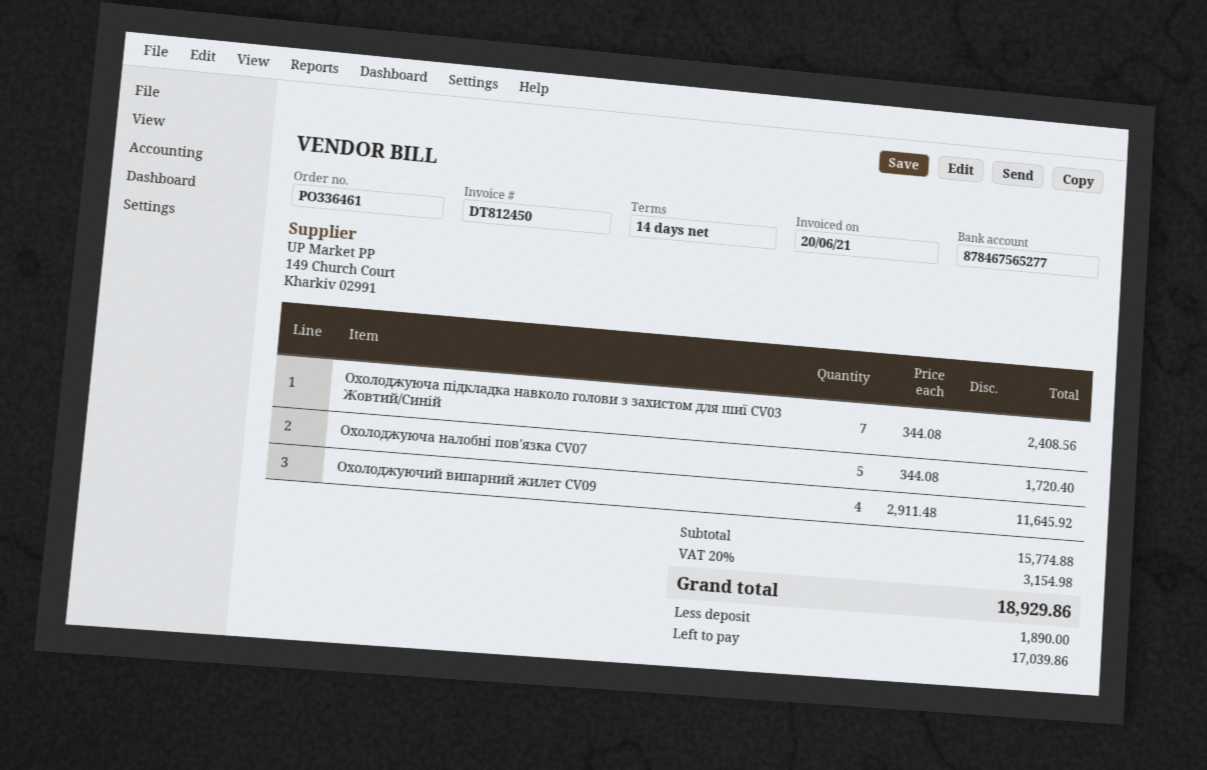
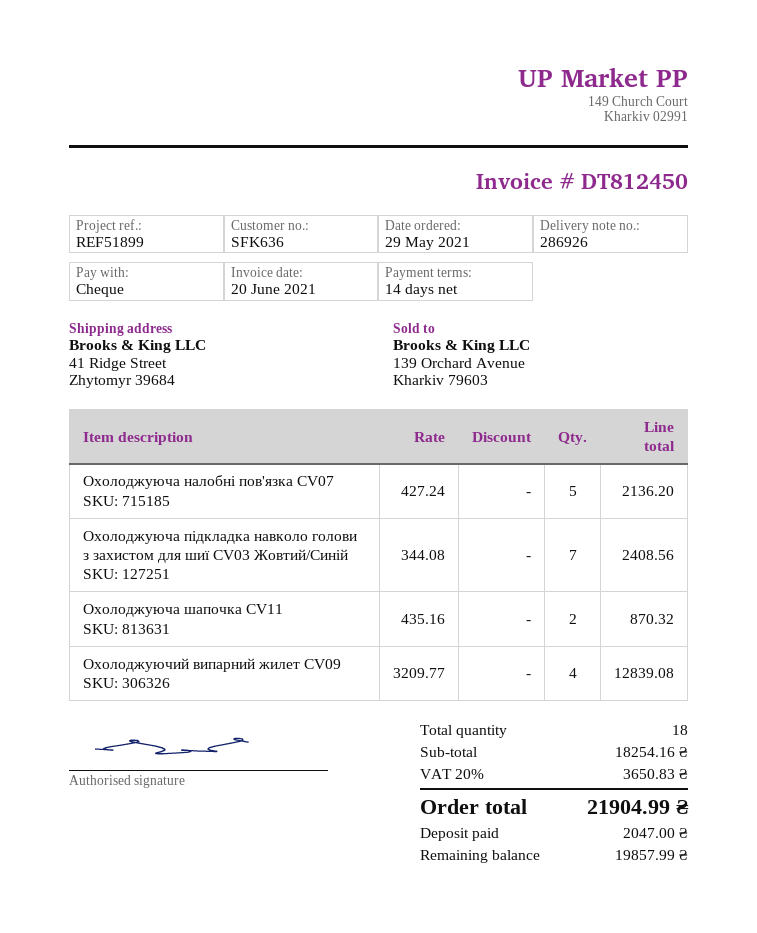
Охолоджуюча налобні пов'язка CV07: 5 x 344.08 = 1720.40 -> 5 x 427.24 = 2136.20
Охолоджуючий випарний жилет CV09: 4 x 2911.48 = 11645.92 -> 4 x 3209.77 = 12839.08
Охолоджуюча шапочка CV11: none -> 2 x 435.16 = 870.32
subtotal: 15774.88 -> 18254.16
tax: 20% = 3154.98 -> 20% = 3650.83
total: 18929.86 -> 21904.99
deposit: 1890.00 -> 2047.00
balance: 17039.86 -> 19857.99

